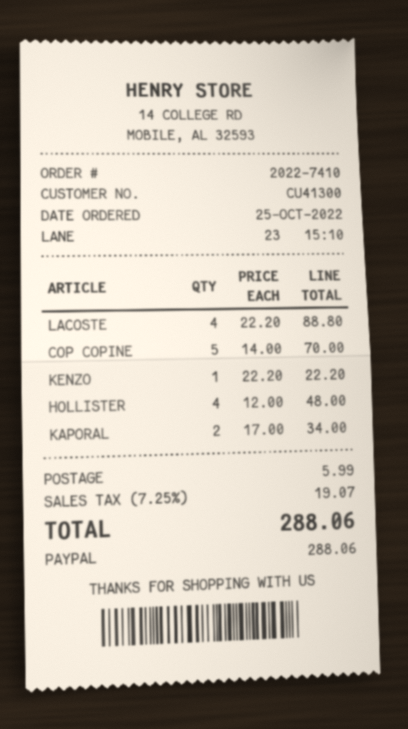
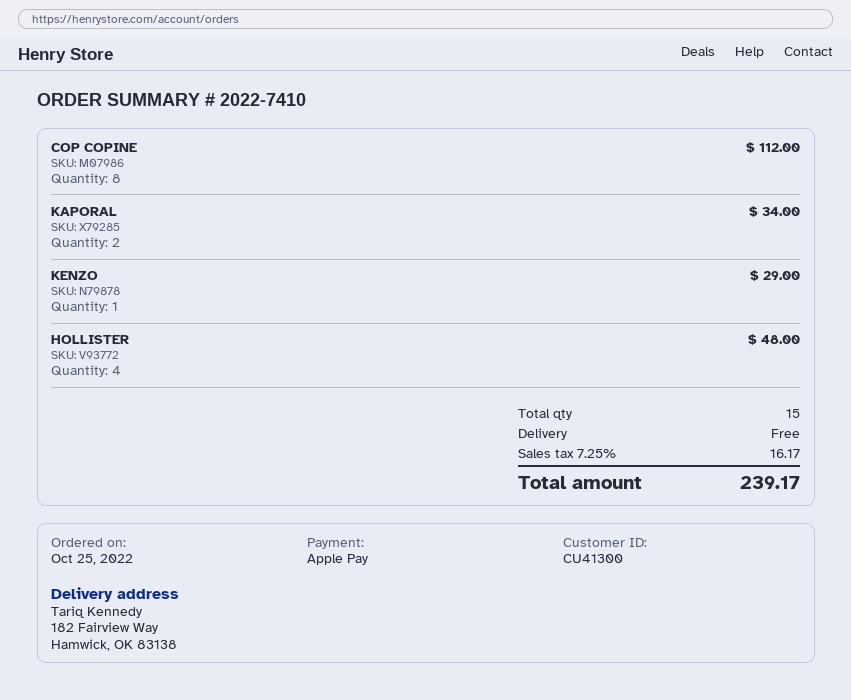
payment method: PayPal -> Apple Pay
LACOSTE: 4 for 88.80 -> none
COP COPINE: 5 for 70.00 -> 8 for 112.00
KENZO: 1 for 22.20 -> 1 for 29.00
shipping: 5.99 -> 0.00
tax: 7.25% = 19.07 -> 7.25% = 16.17
total: 288.06 -> 239.17

